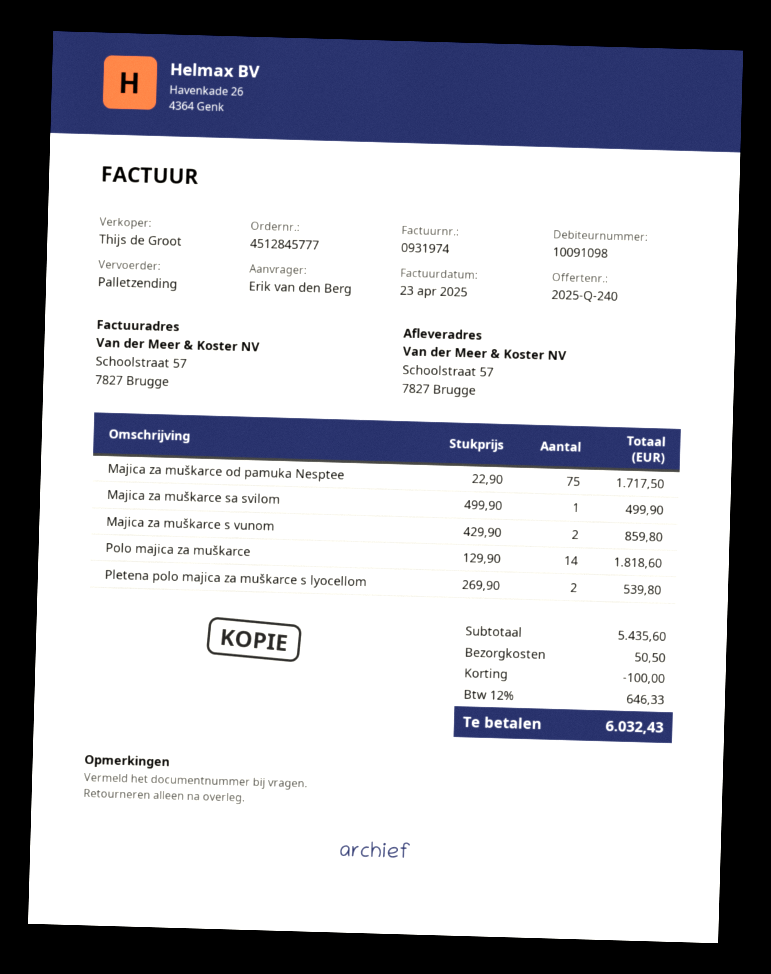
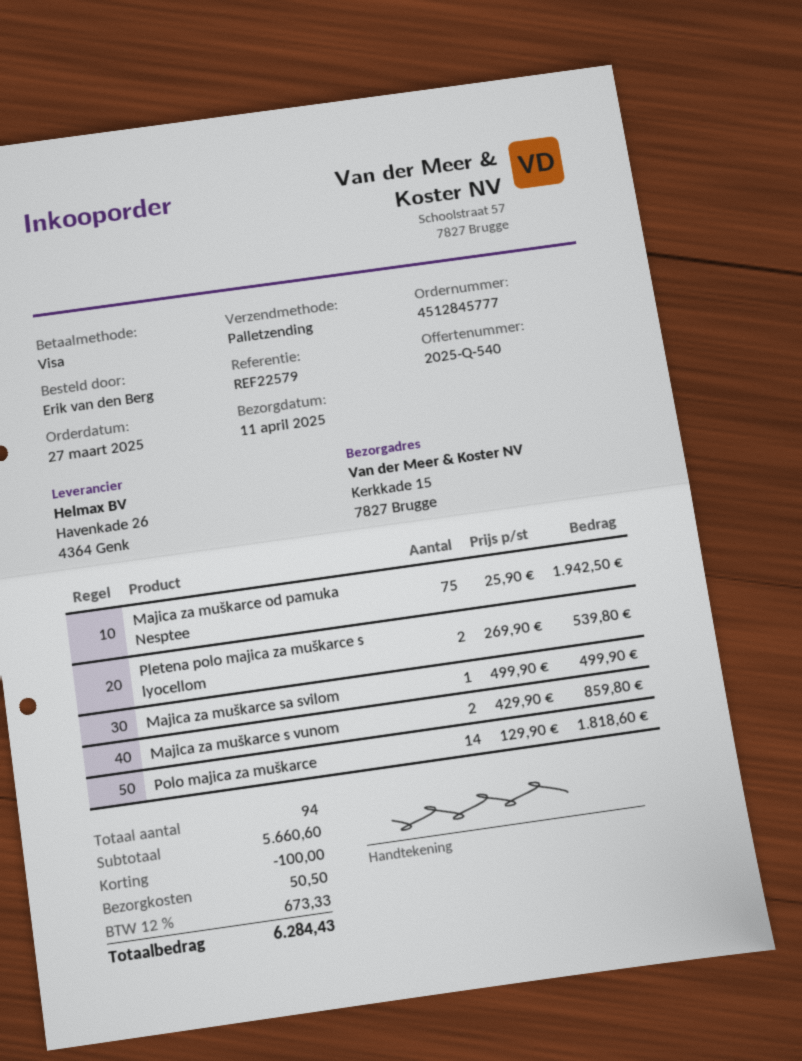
quote number: 2025-Q-240 -> 2025-Q-540
ship to: Schoolstraat 57, 7827 Brugge -> Kerkkade 15, 7827 Brugge
Majica za muškarce od pamuka Nesptee: 75 x 22.90 = 1717.50 -> 75 x 25.90 = 1942.50
subtotal: 5435.60 -> 5660.60
tax: 12% = 646.33 -> 12% = 673.33
total: 6032.43 -> 6284.43

